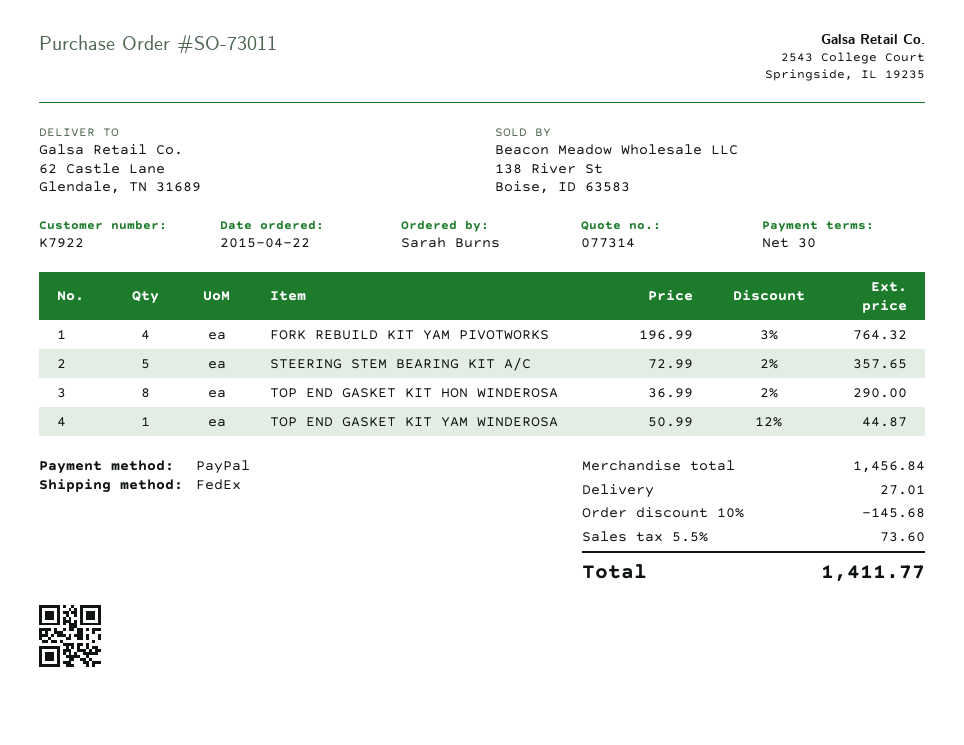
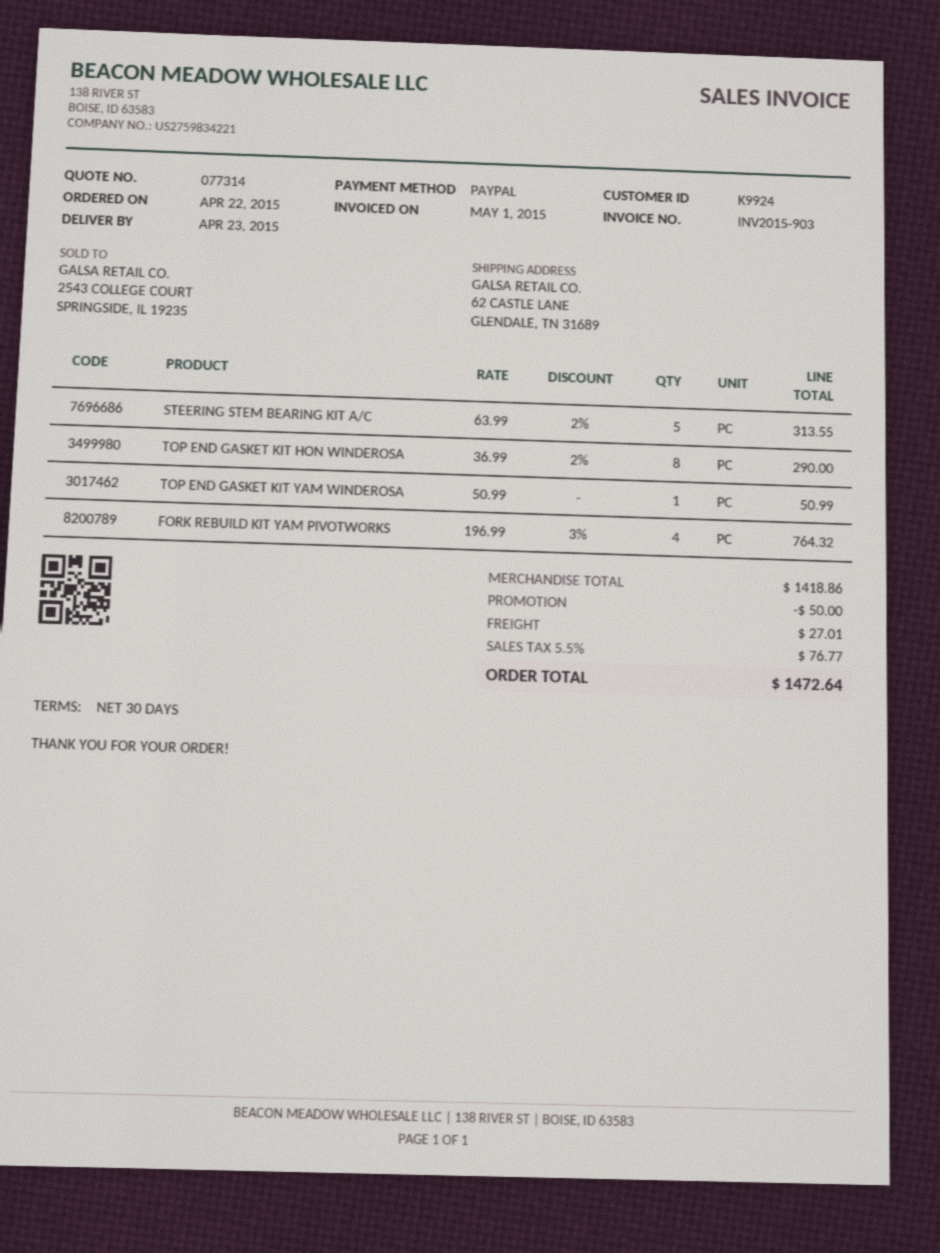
customer number: K7922 -> K9924
STEERING STEM BEARING KIT A/C: 5 x 72.99 - 2% = 357.65 -> 5 x 63.99 - 2% = 313.55
TOP END GASKET KIT YAM WINDEROSA: 1 x 50.99 - 12% = 44.87 -> 1 x 50.99 = 50.99
subtotal: 1456.84 -> 1418.86
discount: 145.68 -> 50.00
tax: 5.5% = 73.60 -> 5.5% = 76.77
total: 1411.77 -> 1472.64

